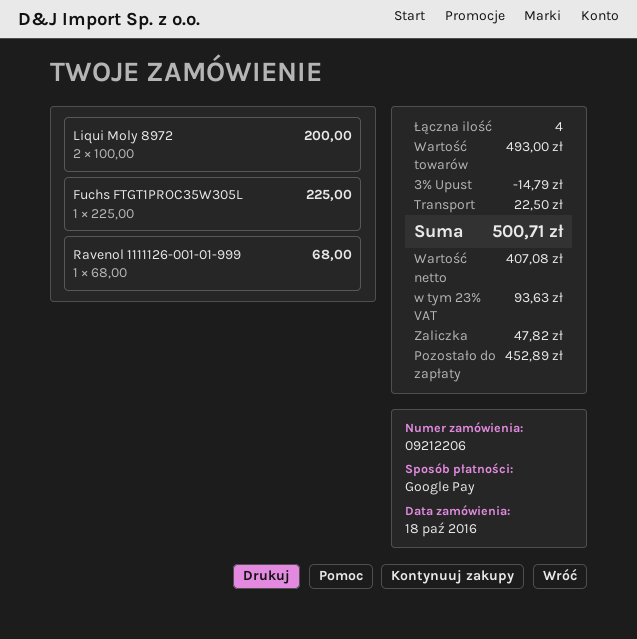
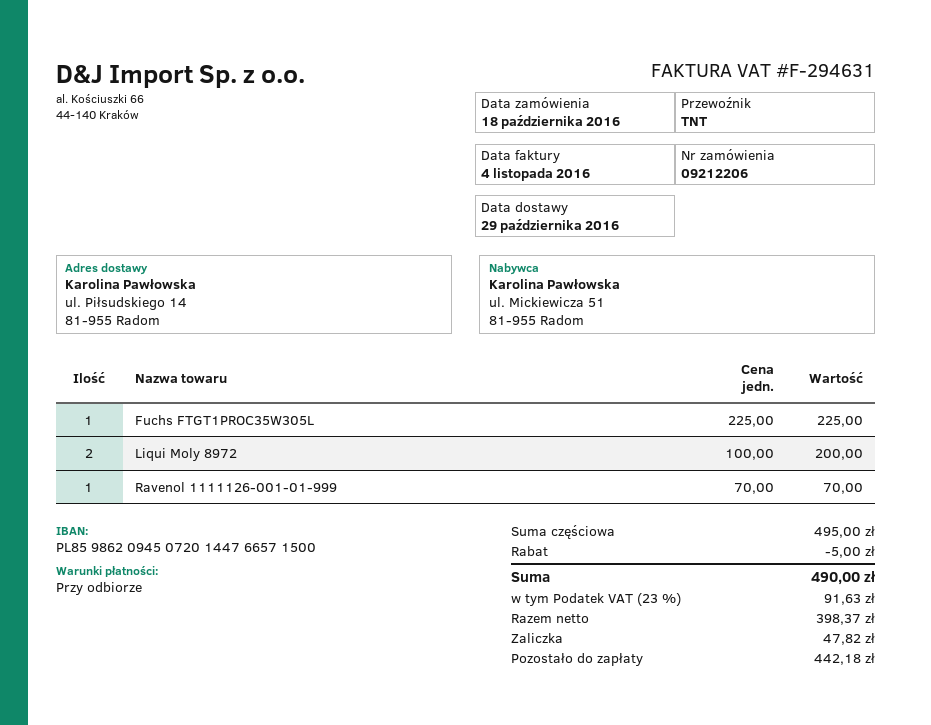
Ravenol 1111126-001-01-999: 1 x 68.00 = 68.00 -> 1 x 70.00 = 70.00
subtotal: 493.00 -> 495.00
discount: 14.79 -> 5.00
shipping: 22.50 -> none
net: 407.08 -> 398.37
tax: 23% = 93.63 -> 23% = 91.63
total: 500.71 -> 490.00
balance: 452.89 -> 442.18

